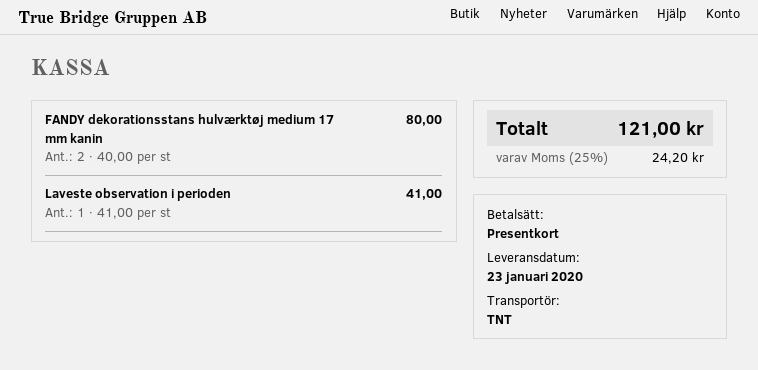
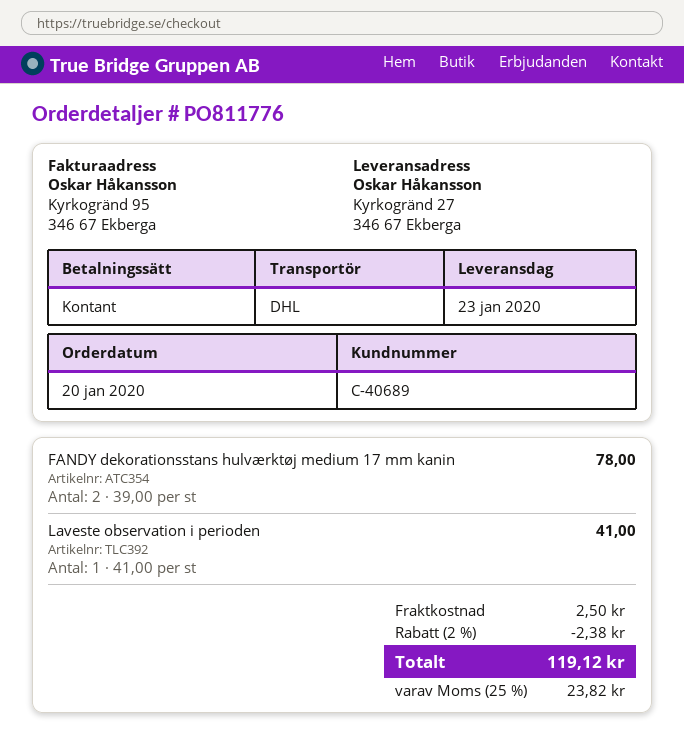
payment method: gift card -> cash
shipping method: TNT -> DHL
FANDY dekorationsstans hulværktøj medium 17 mm kanin: 2 x 40.00 = 80.00 -> 2 x 39.00 = 78.00
discount: none -> 2% = 2.38
shipping: none -> 2.50
tax: 25% = 24.20 -> 25% = 23.82
total: 121.00 -> 119.12

